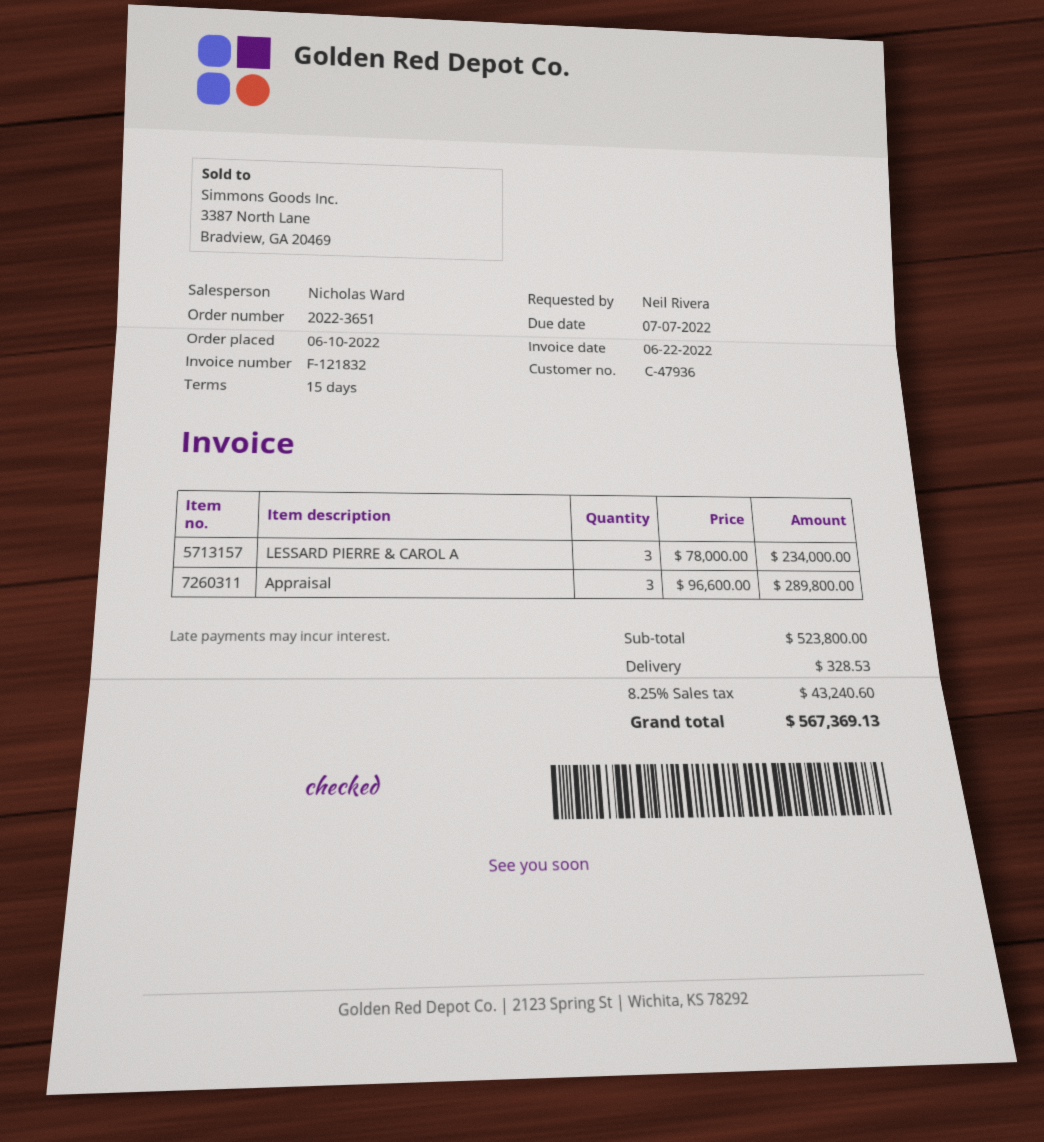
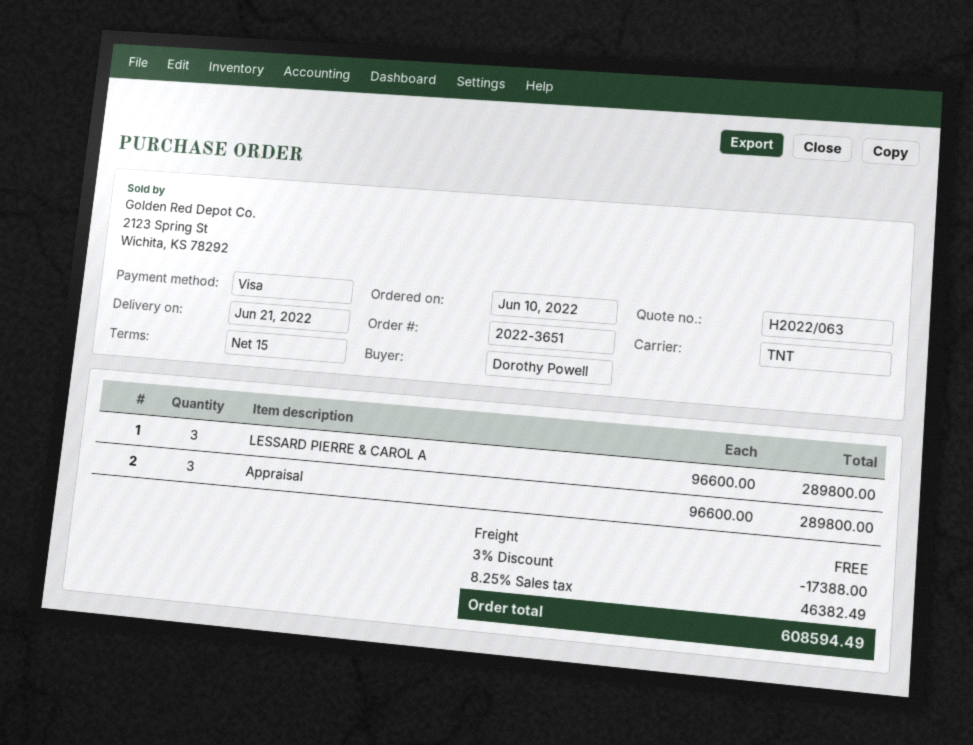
ordered by: Neil Rivera -> Dorothy Powell
LESSARD PIERRE & CAROL A: 3 x 78000.00 = 234000.00 -> 3 x 96600.00 = 289800.00
discount: none -> 3% = 17388.00
shipping: 328.53 -> 0.00
tax: 8.25% = 43240.60 -> 8.25% = 46382.49
total: 567369.13 -> 608594.49

